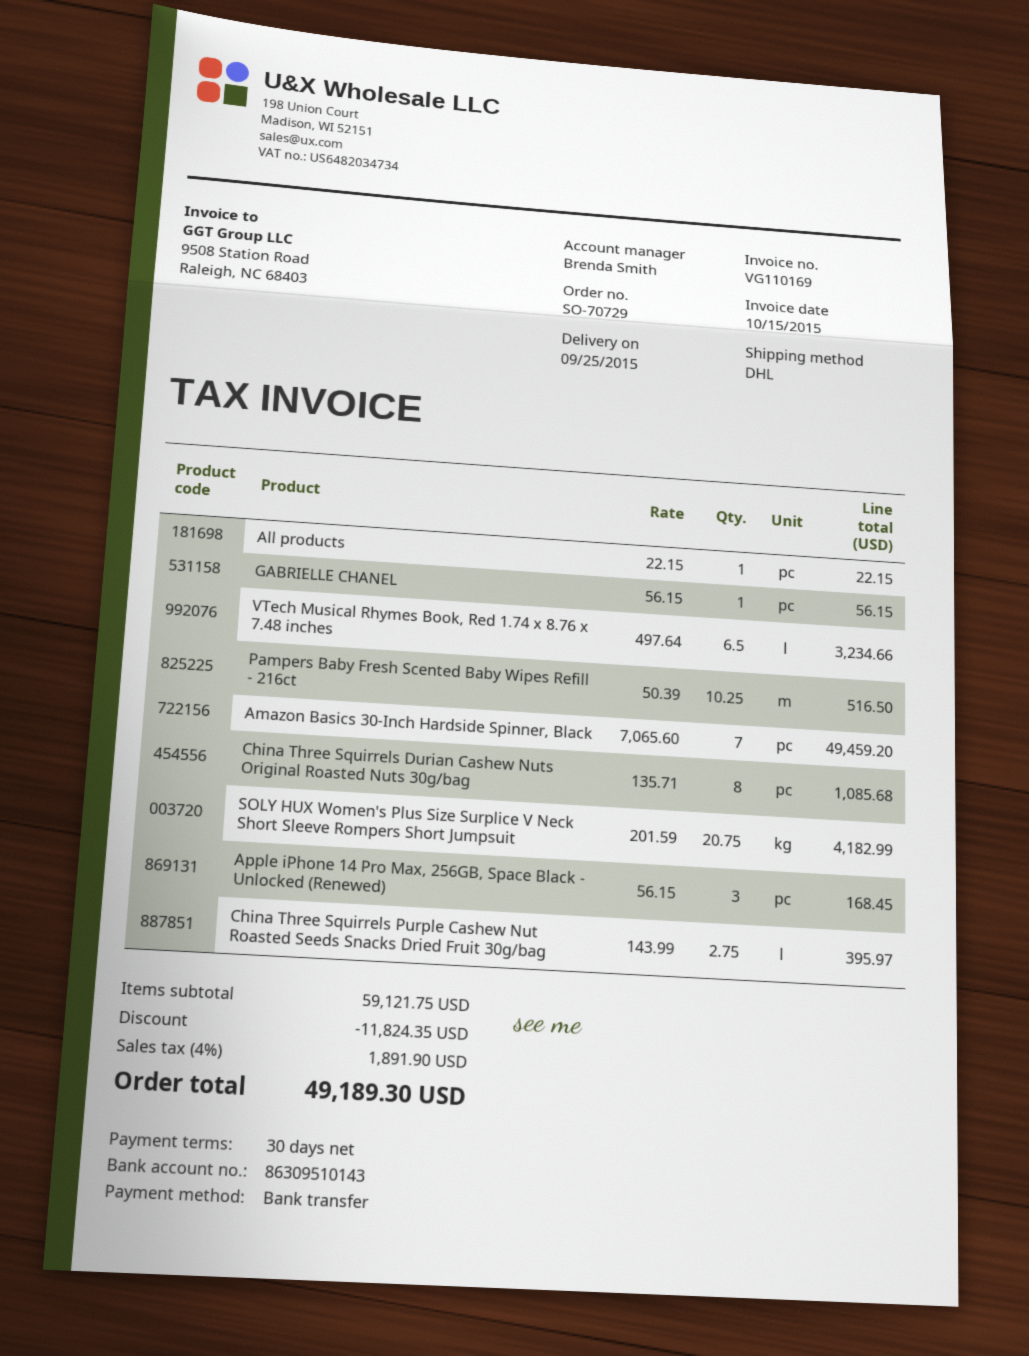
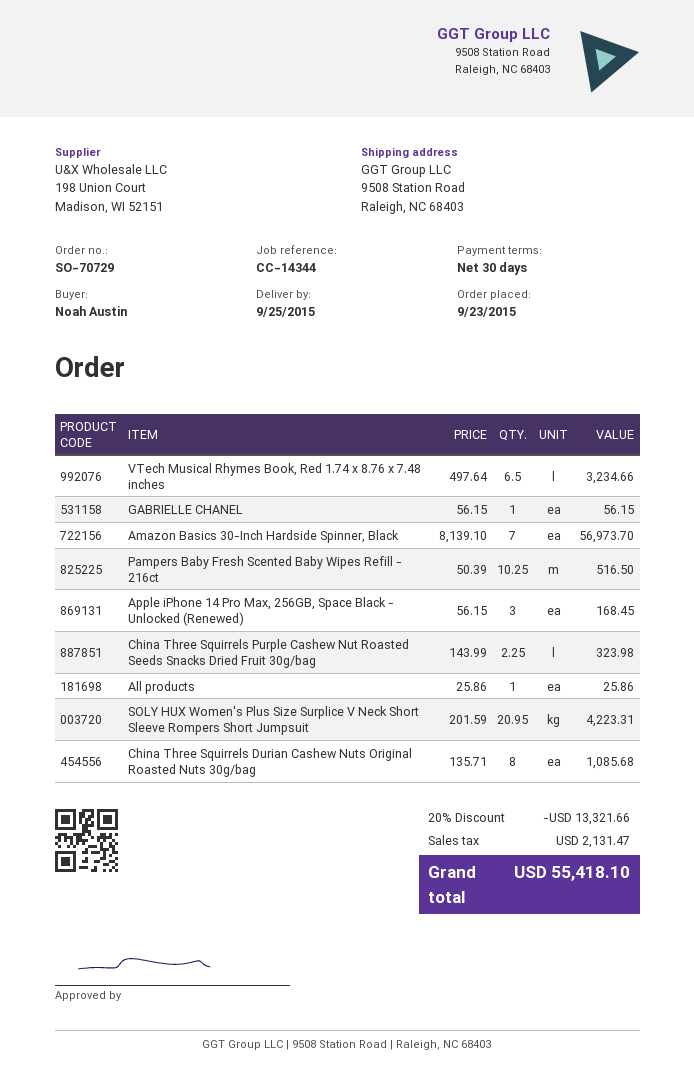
All products: 1 x 22.15 = 22.15 -> 1 x 25.86 = 25.86
Amazon Basics 30-Inch Hardside Spinner, Black: 7 x 7065.60 = 49459.20 -> 7 x 8139.10 = 56973.70
SOLY HUX Women's Plus Size Surplice V Neck Short Sleeve Rompers Short Jumpsuit: 20.75 x 201.59 = 4182.99 -> 20.95 x 201.59 = 4223.31
China Three Squirrels Purple Cashew Nut Roasted Seeds Snacks Dried Fruit 30g/bag: 2.75 x 143.99 = 395.97 -> 2.25 x 143.99 = 323.98
discount: 11824.35 -> 13321.66
tax: 1891.90 -> 2131.47
total: 49189.30 -> 55418.10

